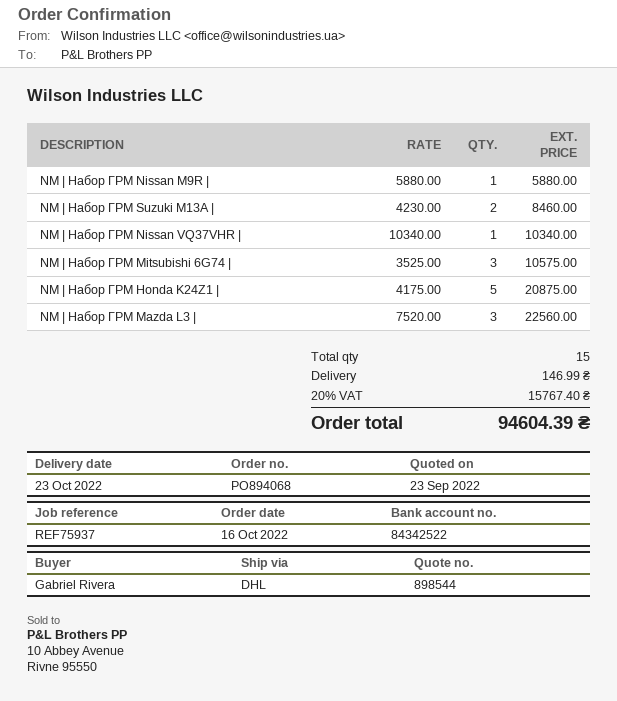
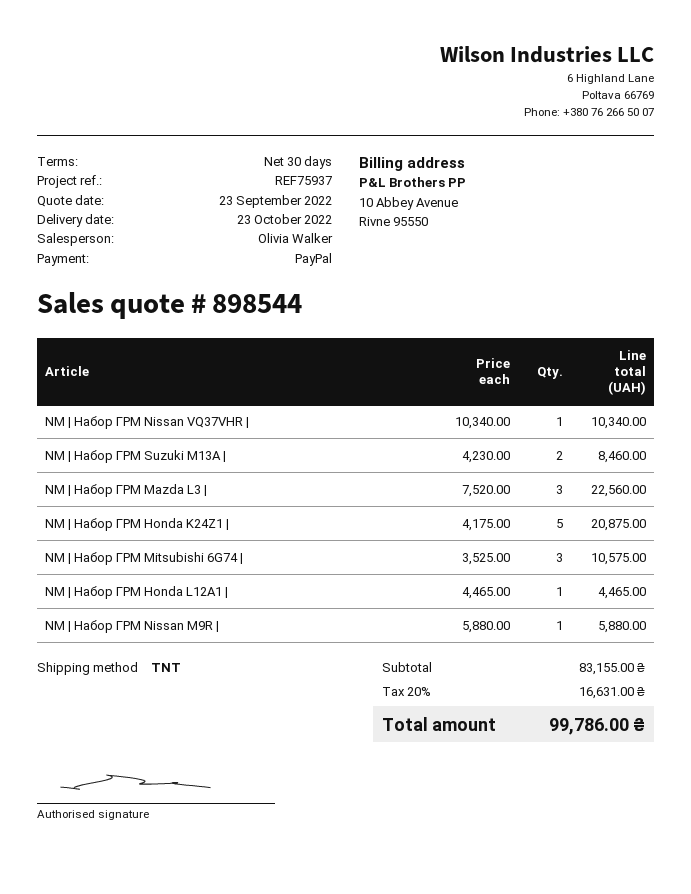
shipping method: DHL -> TNT
NM | Набор ГРМ Honda L12A1 |: none -> 1 x 4465.00 = 4465.00
shipping: 146.99 -> none
tax: 20% = 15767.40 -> 20% = 16631.00
total: 94604.39 -> 99786.00

